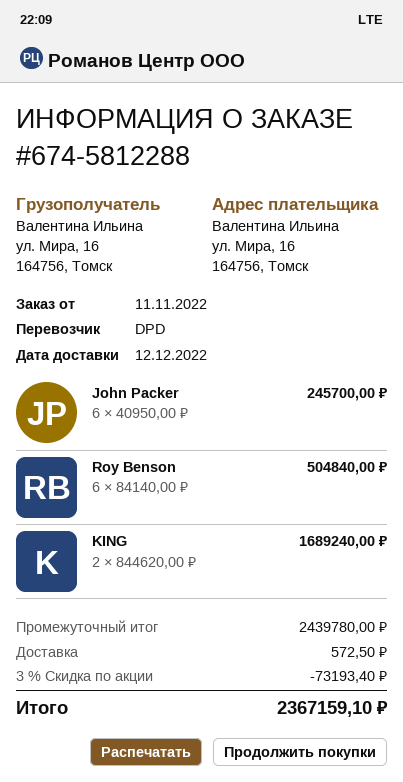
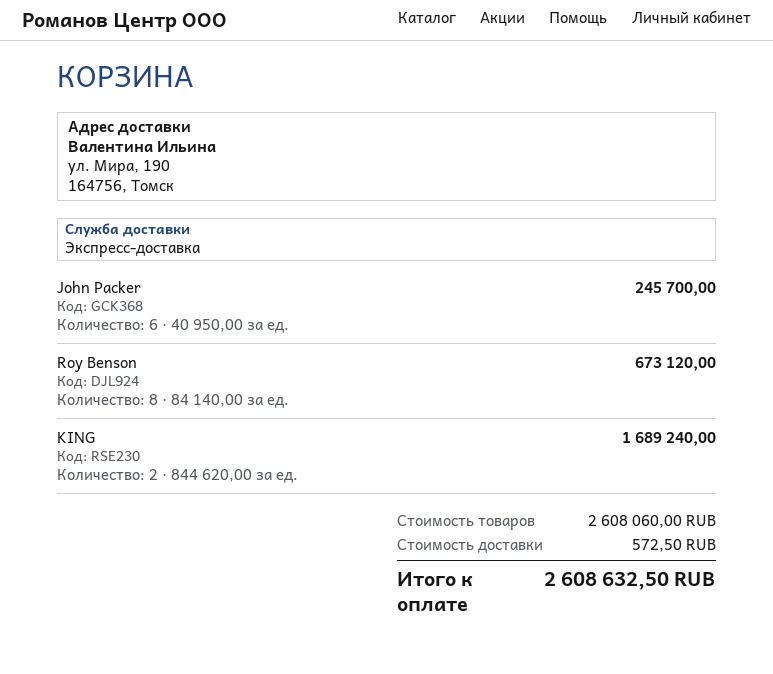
shipping method: DPD -> express
ship to: ул. Мира, 16, 164756, Томск -> ул. Мира, 190, 164756, Томск
Roy Benson: 6 x 84140.00 = 504840.00 -> 8 x 84140.00 = 673120.00
subtotal: 2439780.00 -> 2608060.00
discount: 3% = 73193.40 -> none
total: 2367159.10 -> 2608632.50

